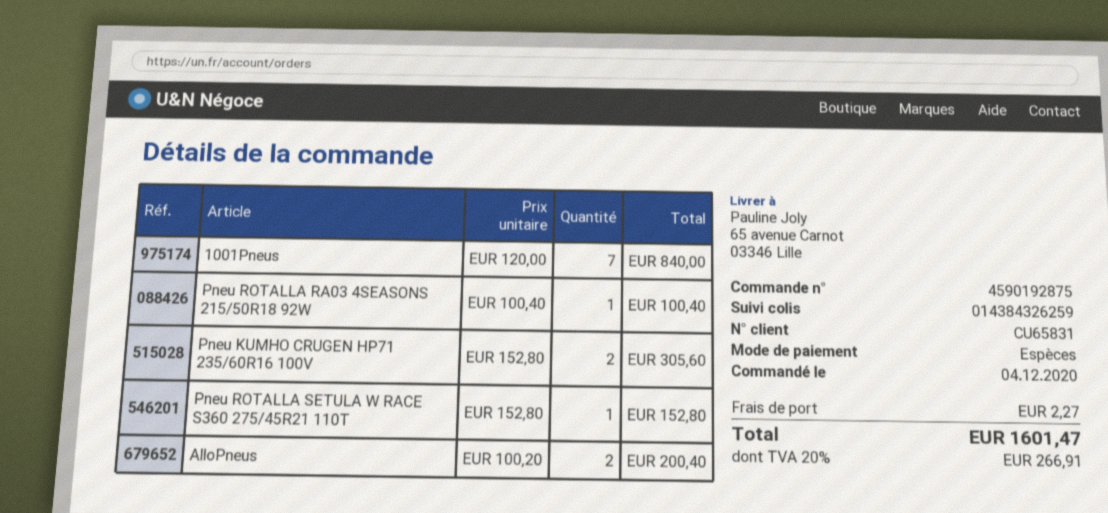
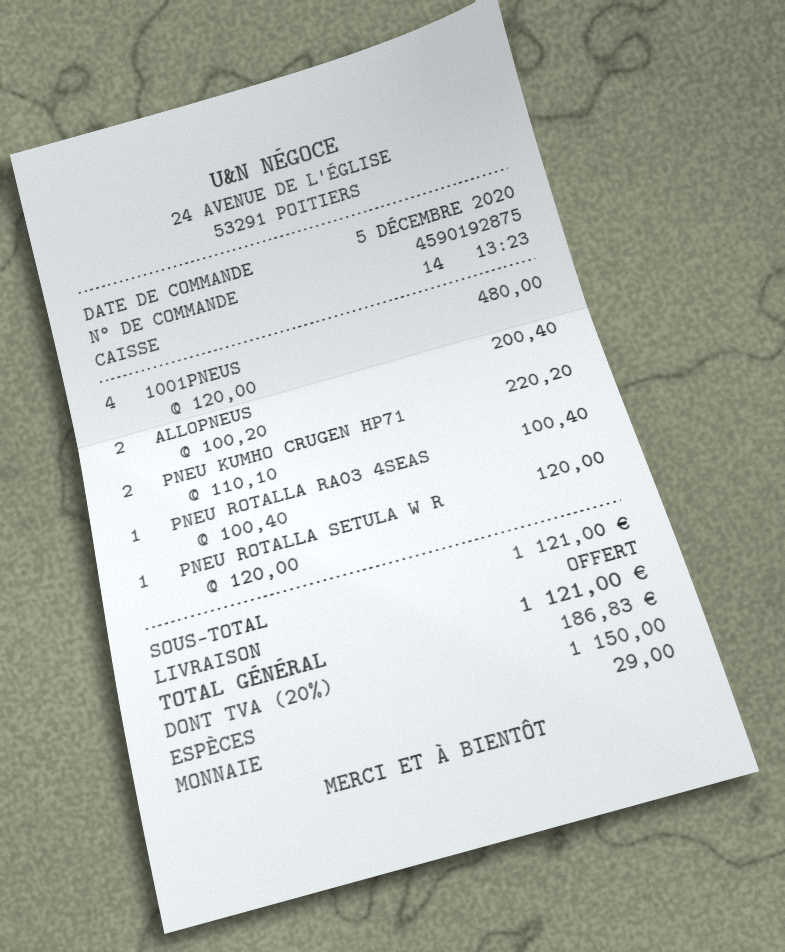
order date: 2020-12-04 -> 2020-12-05
1001Pneus: 7 x 120.00 = 840.00 -> 4 x 120.00 = 480.00
Pneu KUMHO CRUGEN HP71 235/60R16 100V: 2 x 152.80 = 305.60 -> 2 x 110.10 = 220.20
Pneu ROTALLA SETULA W RACE S360 275/45R21 110T: 1 x 152.80 = 152.80 -> 1 x 120.00 = 120.00
shipping: 2.27 -> 0.00
tax: 20% = 266.91 -> 20% = 186.83
total: 1601.47 -> 1121.00

